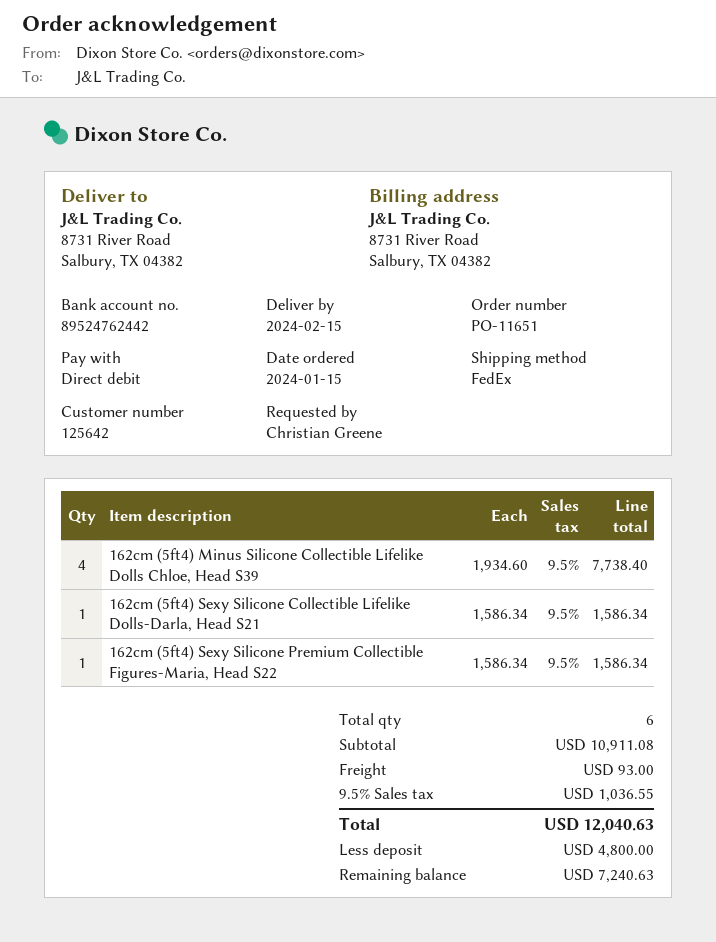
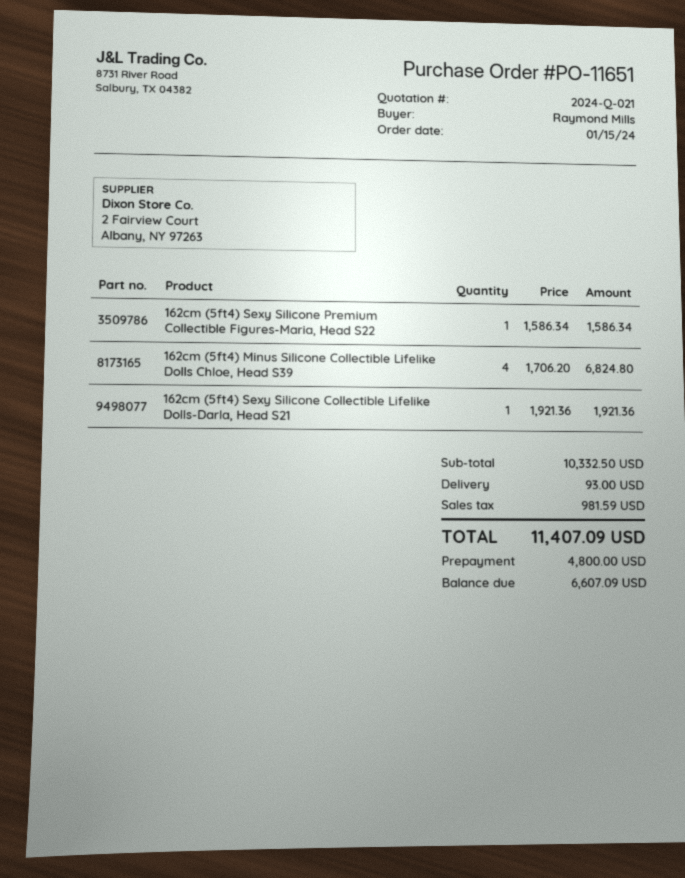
ordered by: Christian Greene -> Raymond Mills
162cm (5ft4) Minus Silicone Collectible Lifelike Dolls Chloe, Head S39: 4 x 1934.60 = 7738.40 -> 4 x 1706.20 = 6824.80
162cm (5ft4) Sexy Silicone Collectible Lifelike Dolls-Darla, Head S21: 1 x 1586.34 = 1586.34 -> 1 x 1921.36 = 1921.36
subtotal: 10911.08 -> 10332.50
tax: 1036.55 -> 981.59
total: 12040.63 -> 11407.09
balance: 7240.63 -> 6607.09

